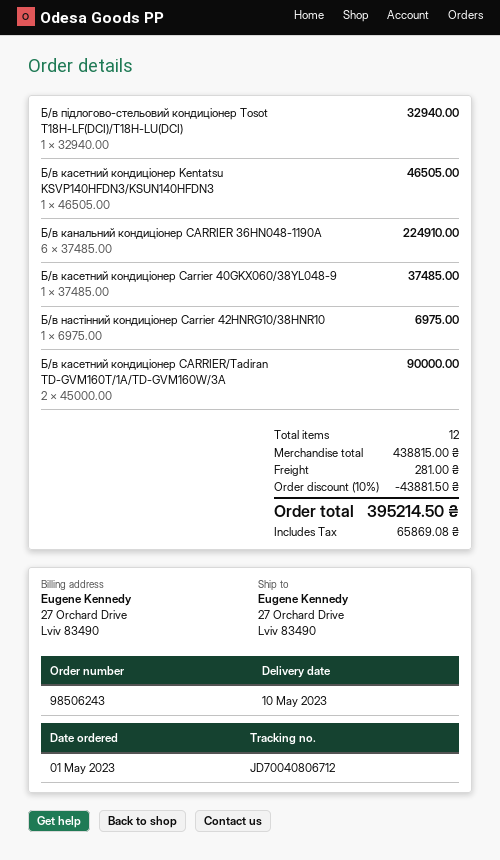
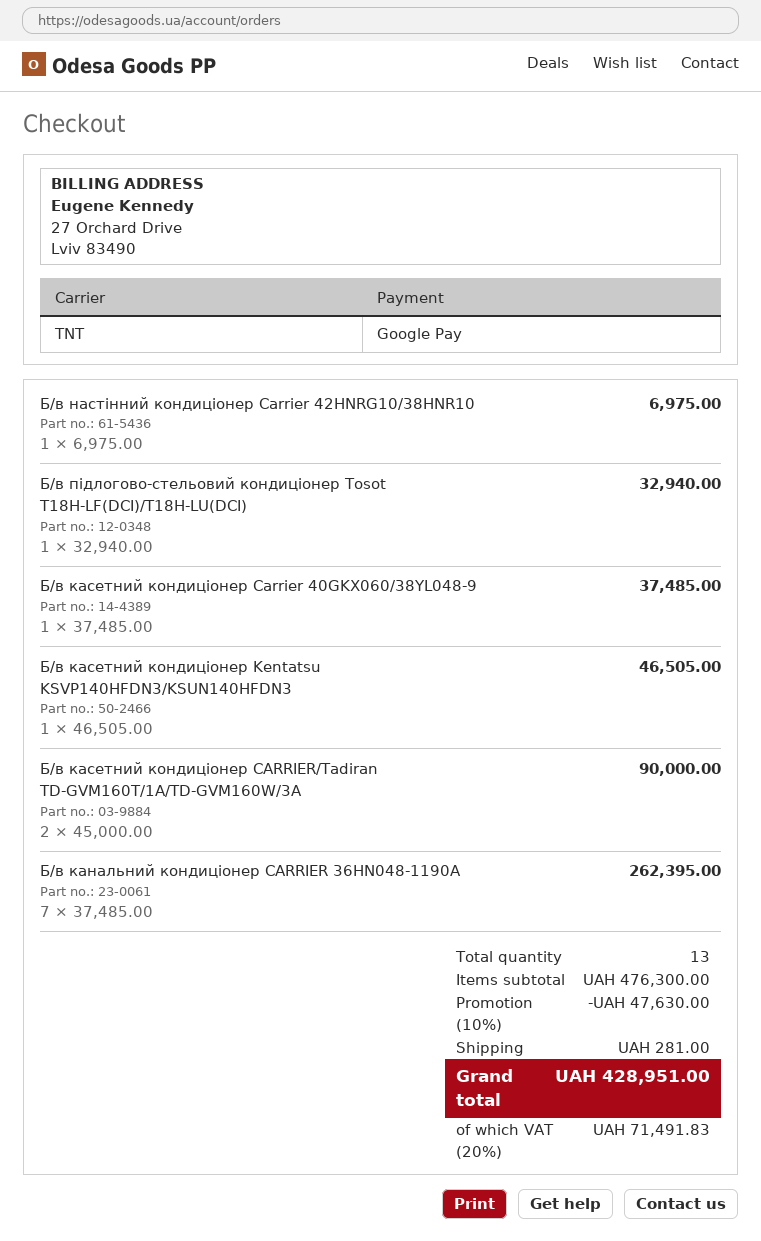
Б/в канальний кондиціонер CARRIER 36HN048-1190A: 6 x 37485.00 = 224910.00 -> 7 x 37485.00 = 262395.00
total quantity: 12 -> 13
subtotal: 438815.00 -> 476300.00
discount: 10% = 43881.50 -> 10% = 47630.00
tax: 65869.08 -> 71491.83
total: 395214.50 -> 428951.00

